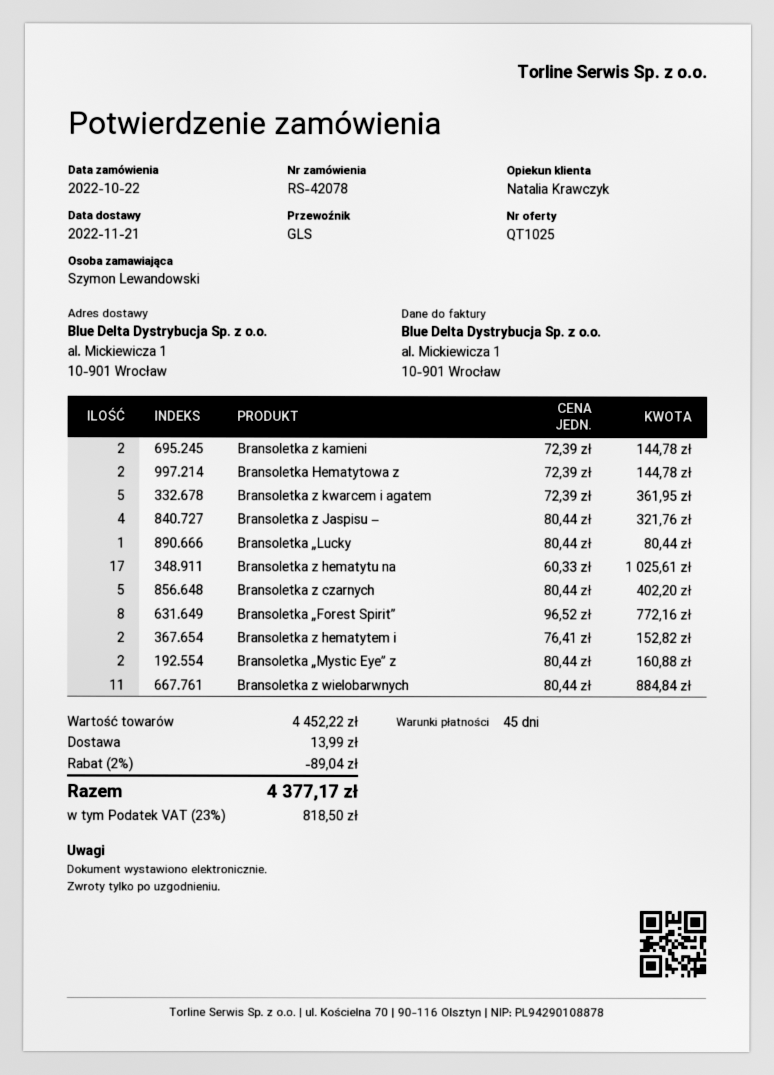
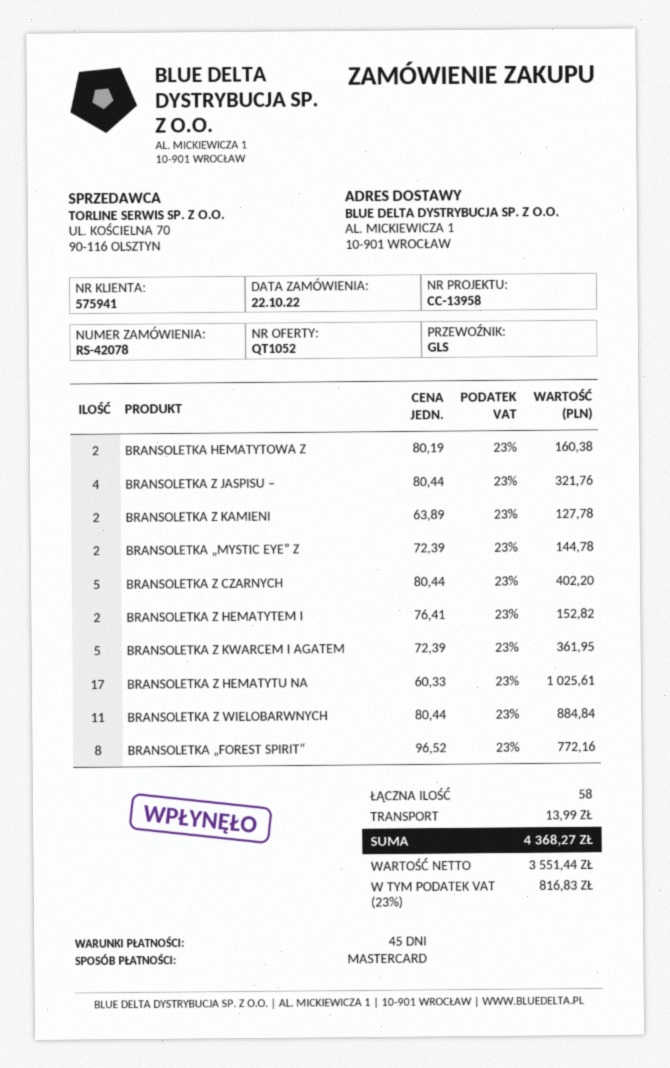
quote number: QT1025 -> QT1052
Bransoletka z kamieni: 2 x 72.39 = 144.78 -> 2 x 63.89 = 127.78
Bransoletka Hematytowa z: 2 x 72.39 = 144.78 -> 2 x 80.19 = 160.38
Bransoletka „Lucky: 1 x 80.44 = 80.44 -> none
Bransoletka „Mystic Eye” z: 2 x 80.44 = 160.88 -> 2 x 72.39 = 144.78
discount: 2% = 89.04 -> none
tax: 23% = 818.50 -> 23% = 816.83
total: 4377.17 -> 4368.27

